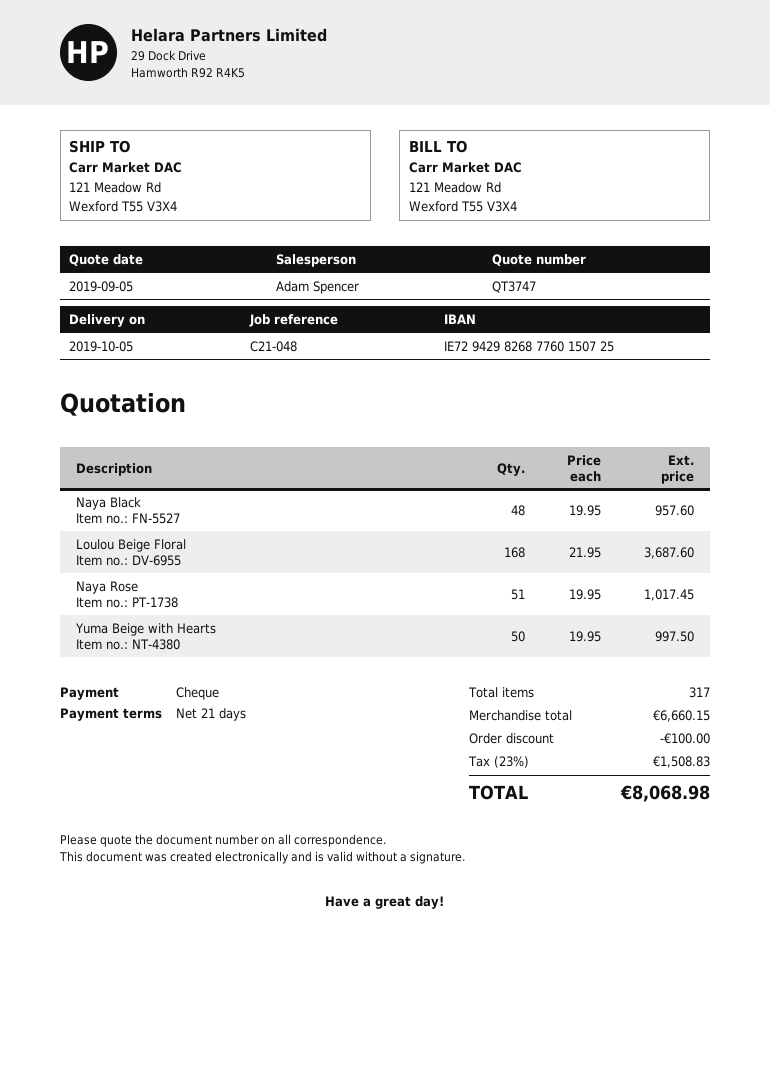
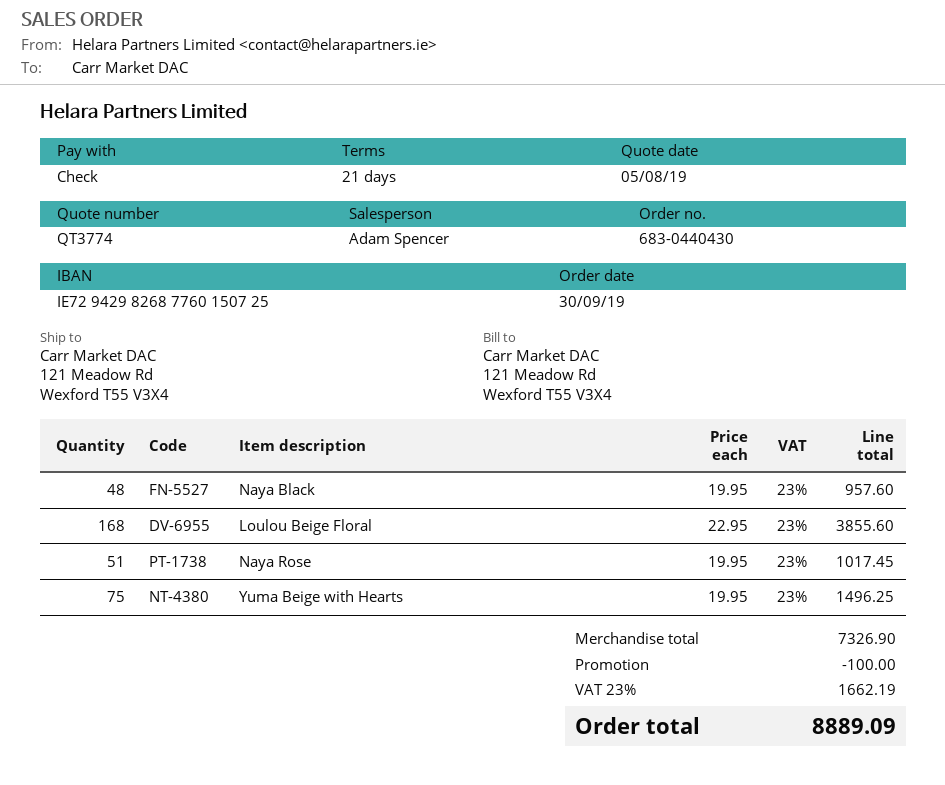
quote number: QT3747 -> QT3774
quote date: 2019-09-05 -> 2019-08-05
Loulou Beige Floral: 168 x 21.95 = 3687.60 -> 168 x 22.95 = 3855.60
Yuma Beige with Hearts: 50 x 19.95 = 997.50 -> 75 x 19.95 = 1496.25
subtotal: 6660.15 -> 7326.90
tax: 23% = 1508.83 -> 23% = 1662.19
total: 8068.98 -> 8889.09

